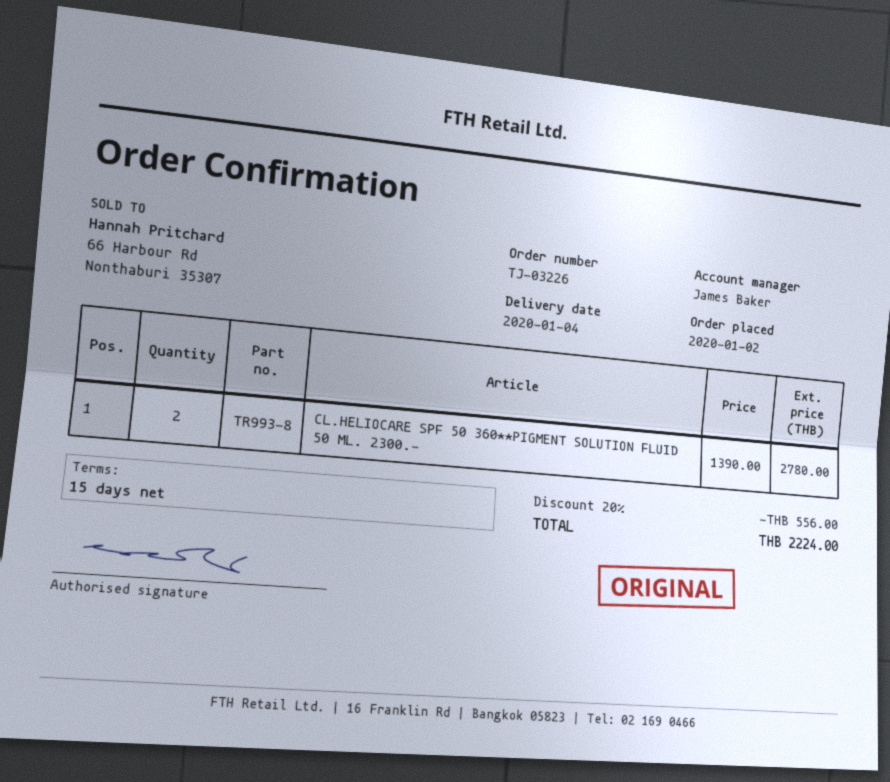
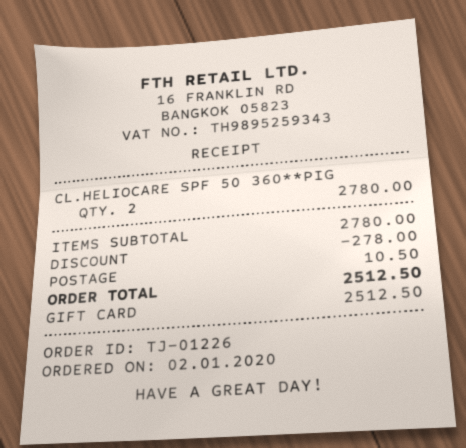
order number: TJ-03226 -> TJ-01226
discount: 556.00 -> 278.00
shipping: none -> 10.50
total: 2224.00 -> 2512.50

